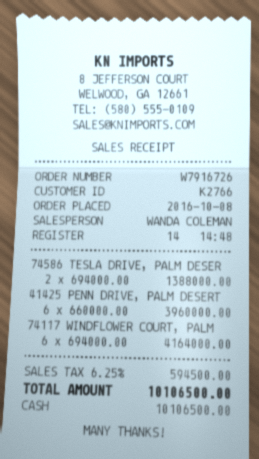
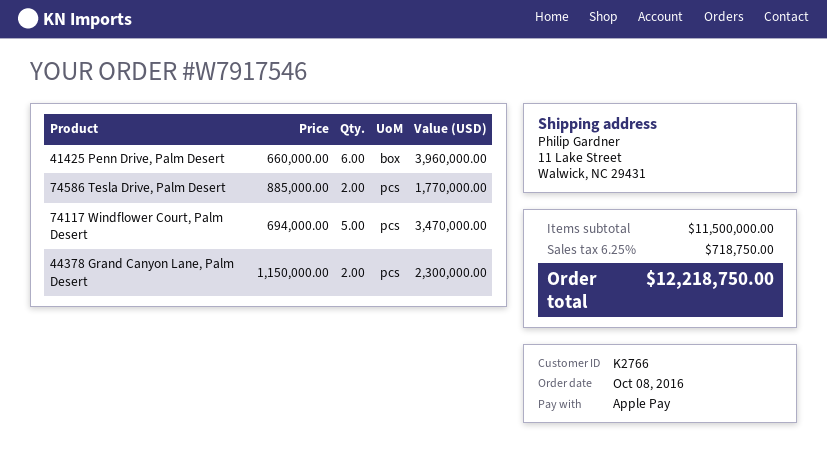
order number: W7916726 -> W7917546
payment method: cash -> Apple Pay
74586 TESLA DRIVE, PALM DESER: 2 x 694000.00 = 1388000.00 -> 2 x 885000.00 = 1770000.00
74117 WINDFLOWER COURT, PALM: 6 x 694000.00 = 4164000.00 -> 5 x 694000.00 = 3470000.00
44378 Grand Canyon Lane, Palm Desert: none -> 2 x 1150000.00 = 2300000.00
tax: 6.25% = 594500.00 -> 6.25% = 718750.00
total: 10106500.00 -> 12218750.00

